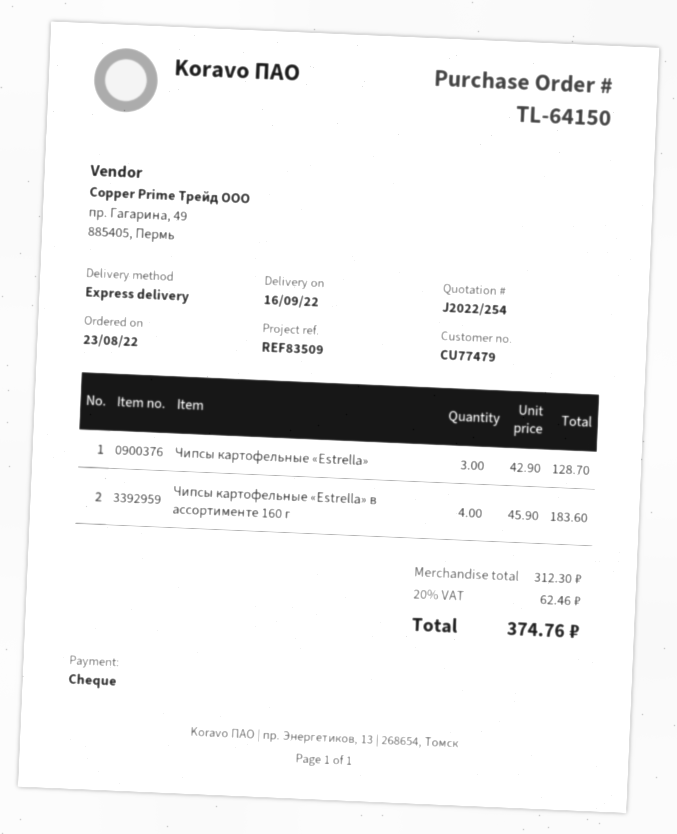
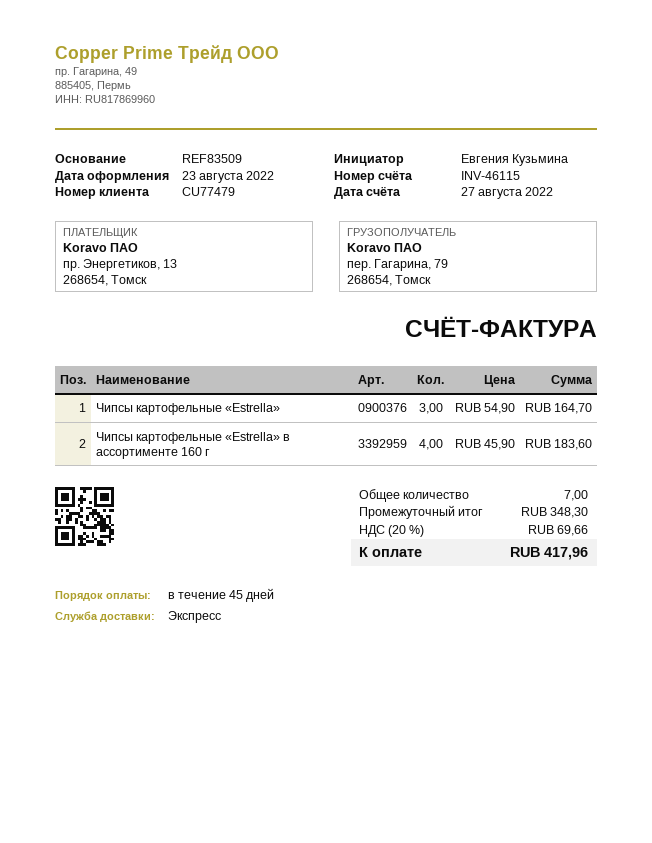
Чипсы картофельные «Estrella»: 3 x 42.90 = 128.70 -> 3 x 54.90 = 164.70
subtotal: 312.30 -> 348.30
tax: 20% = 62.46 -> 20% = 69.66
total: 374.76 -> 417.96

